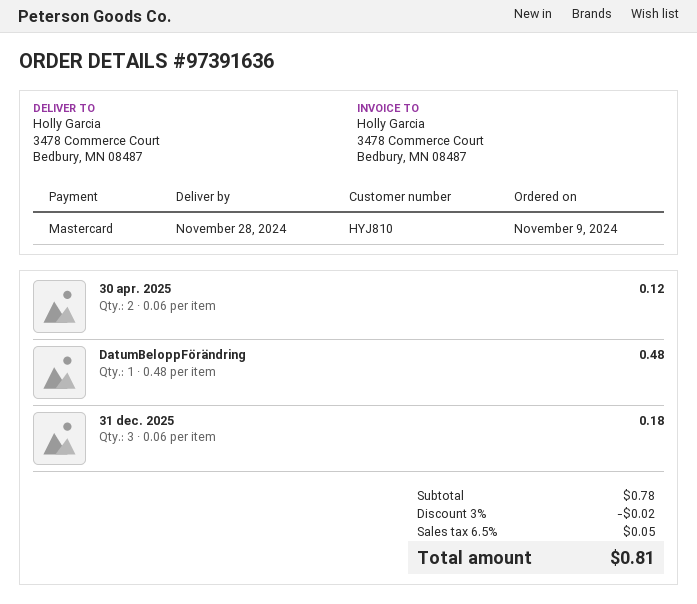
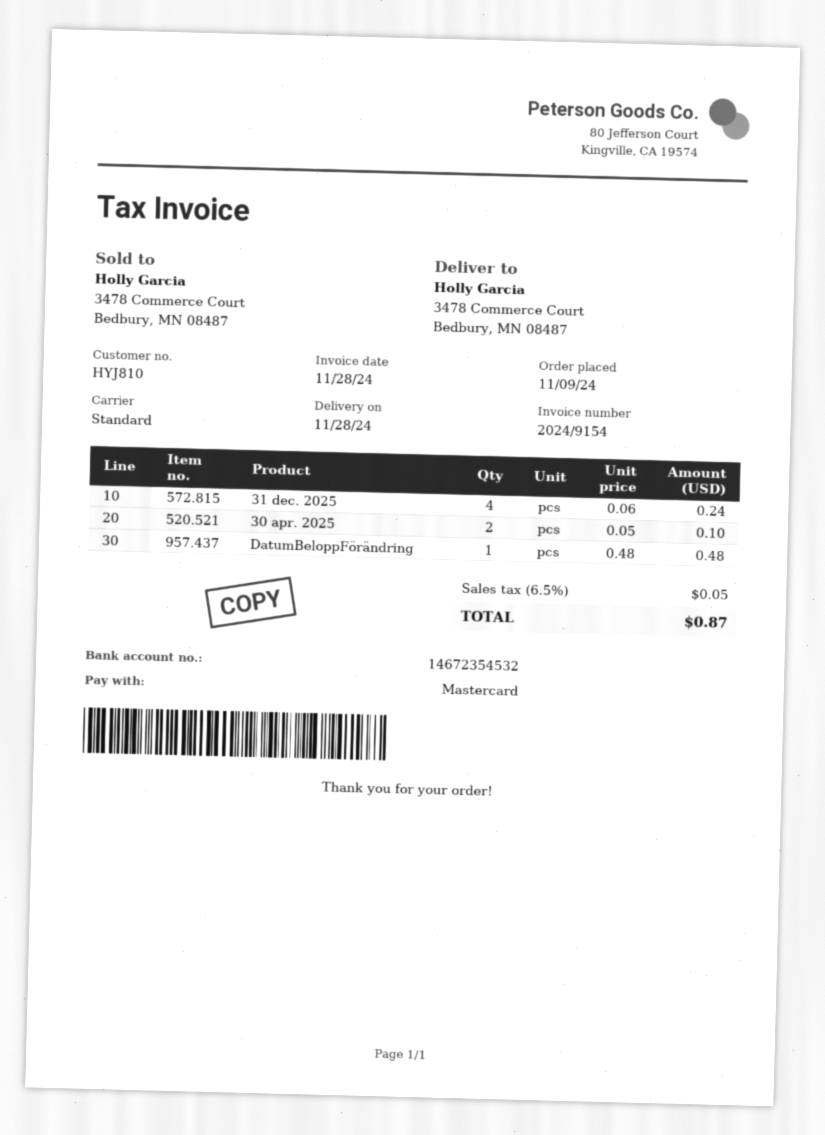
30 apr. 2025: 2 x 0.06 = 0.12 -> 2 x 0.05 = 0.10
31 dec. 2025: 3 x 0.06 = 0.18 -> 4 x 0.06 = 0.24
discount: 3% = 0.02 -> none
total: 0.81 -> 0.87

